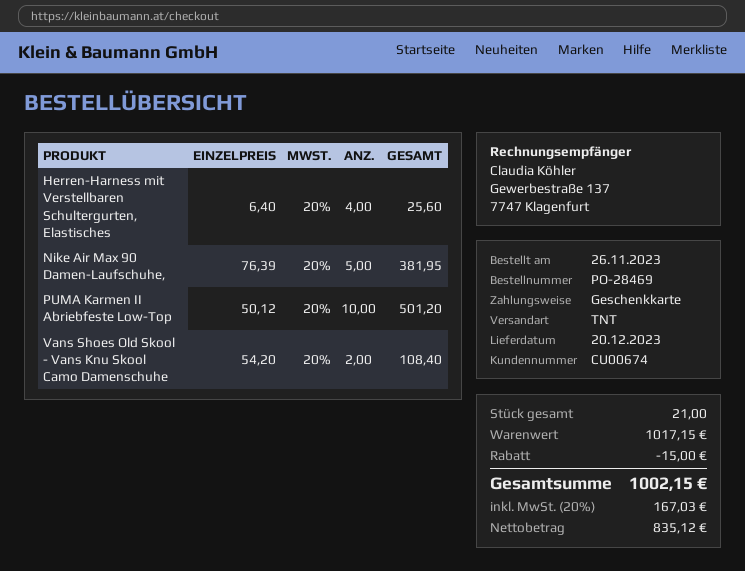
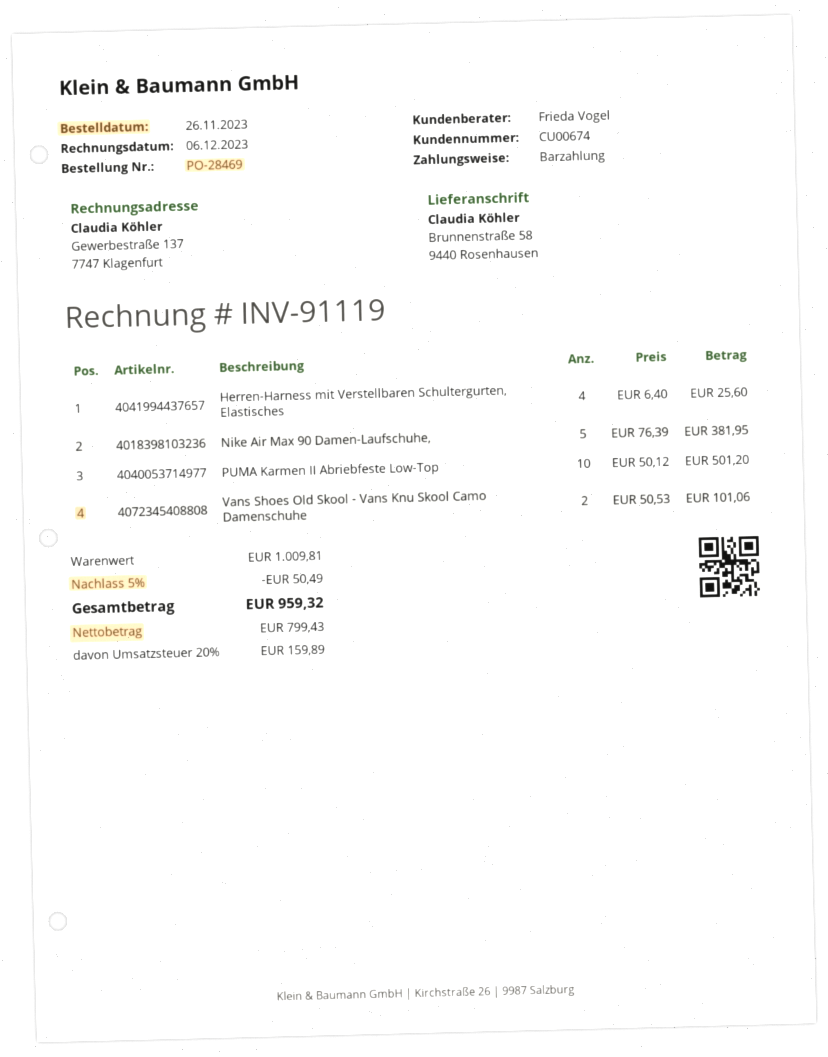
payment method: gift card -> cash
Vans Shoes Old Skool - Vans Knu Skool Camo Damenschuhe: 2 x 54.20 = 108.40 -> 2 x 50.53 = 101.06
subtotal: 1017.15 -> 1009.81
discount: 15.00 -> 50.49
net: 835.12 -> 799.43
tax: 20% = 167.03 -> 20% = 159.89
total: 1002.15 -> 959.32

